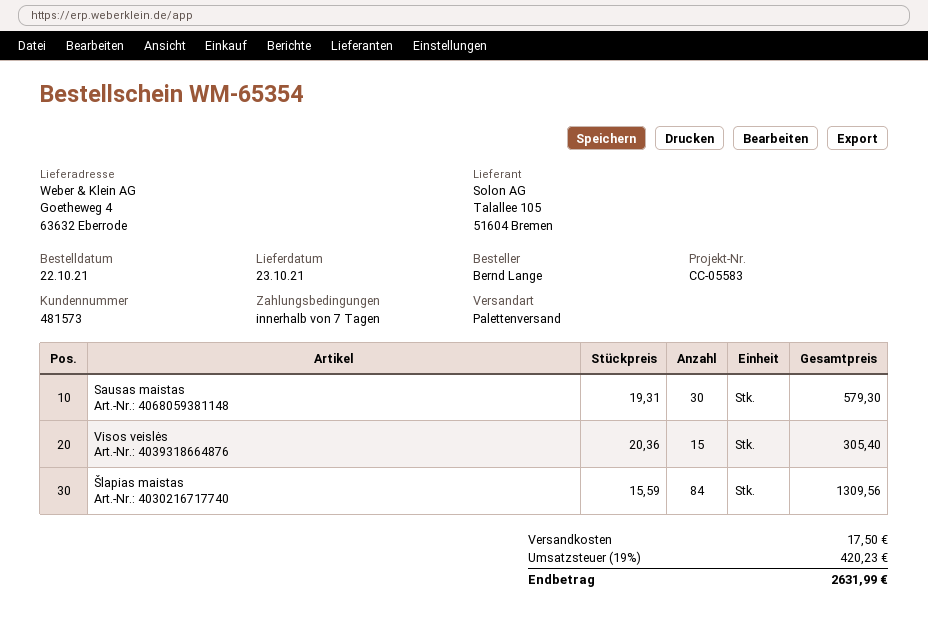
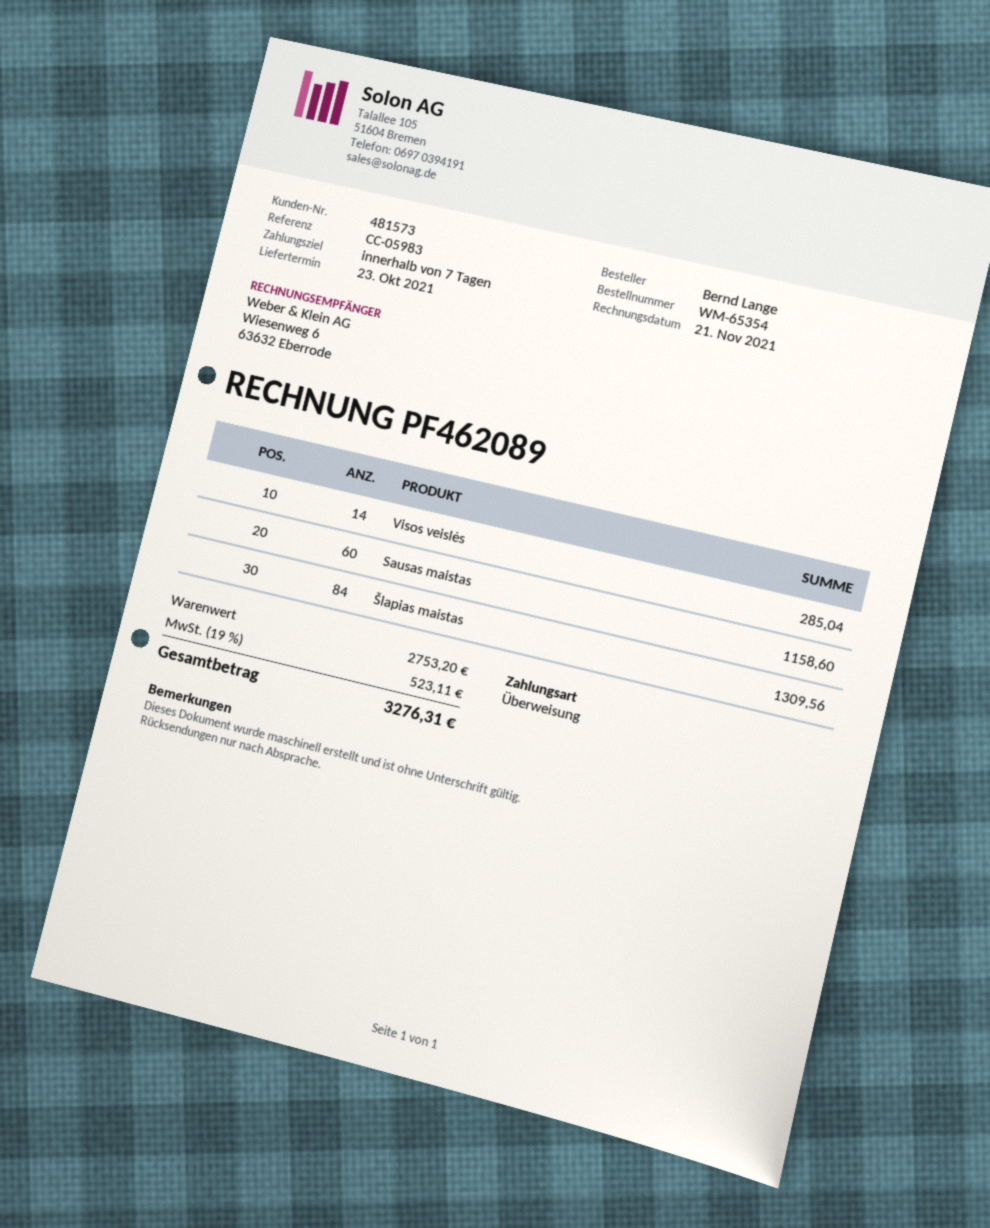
reference: CC-05583 -> CC-05983
Sausas maistas: 30 for 579.30 -> 60 for 1158.60
Visos veislės: 15 for 305.40 -> 14 for 285.04
shipping: 17.50 -> none
tax: 19% = 420.23 -> 19% = 523.11
total: 2631.99 -> 3276.31

